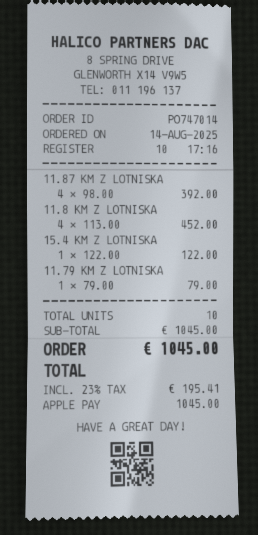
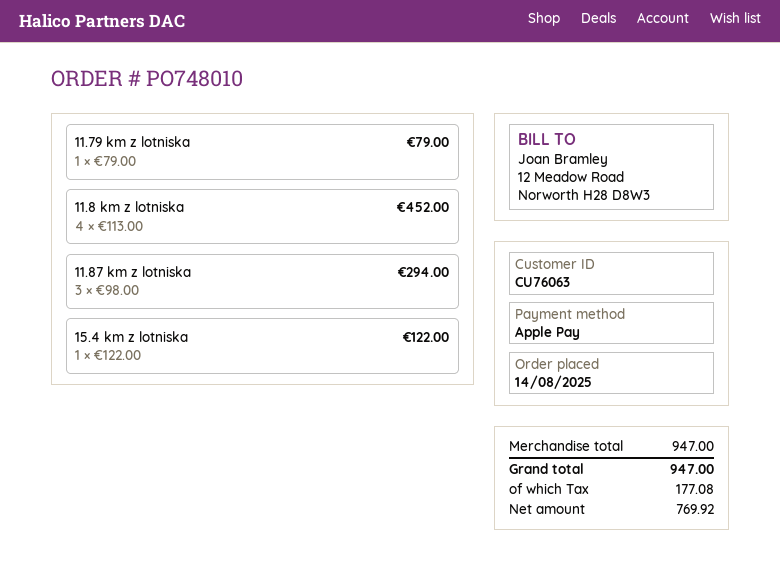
order number: PO747014 -> PO748010
11.87 KM Z LOTNISKA: 4 x 98.00 = 392.00 -> 3 x 98.00 = 294.00
subtotal: 1045.00 -> 947.00
tax: 195.41 -> 177.08
total: 1045.00 -> 947.00

